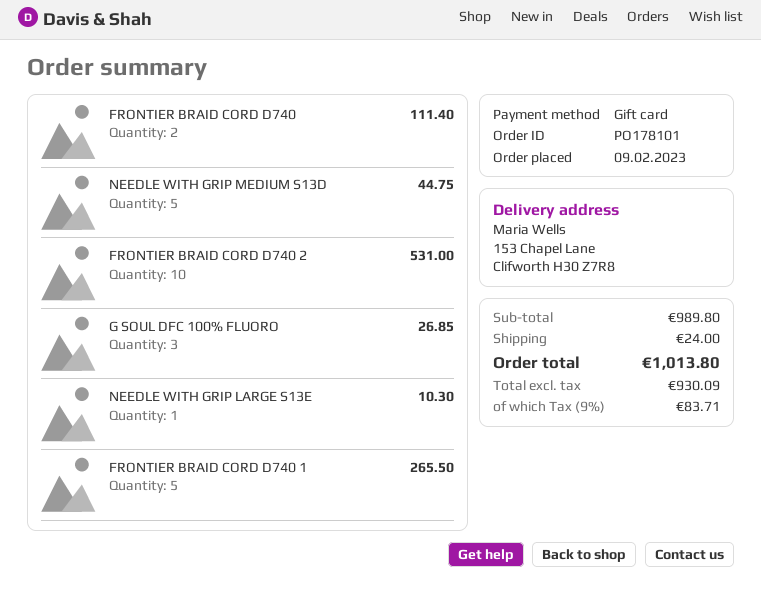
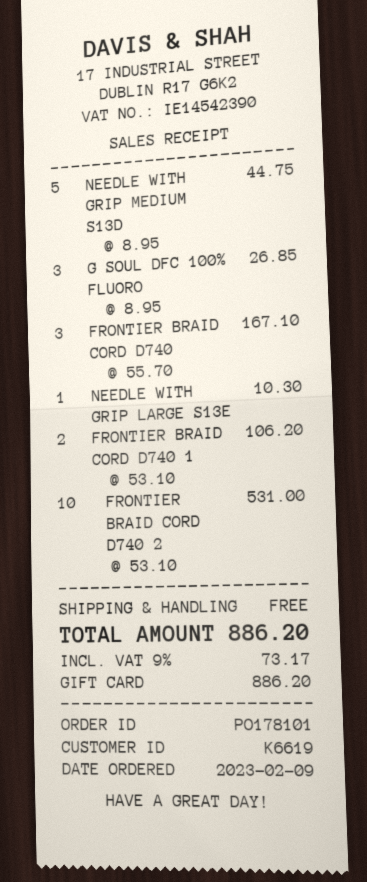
FRONTIER BRAID CORD D740: 2 for 111.40 -> 3 for 167.10
FRONTIER BRAID CORD D740 1: 5 for 265.50 -> 2 for 106.20
shipping: 24.00 -> 0.00
tax: 9% = 83.71 -> 9% = 73.17
total: 1013.80 -> 886.20

